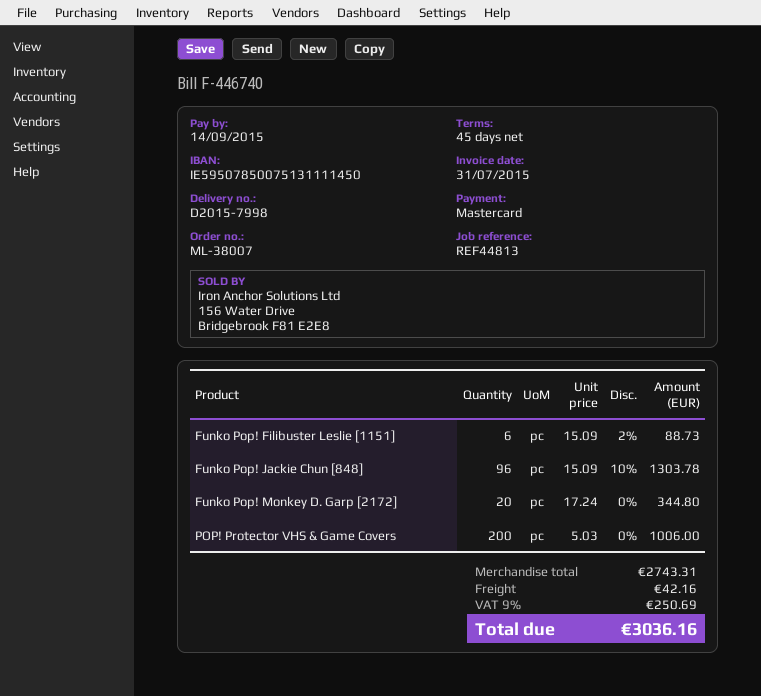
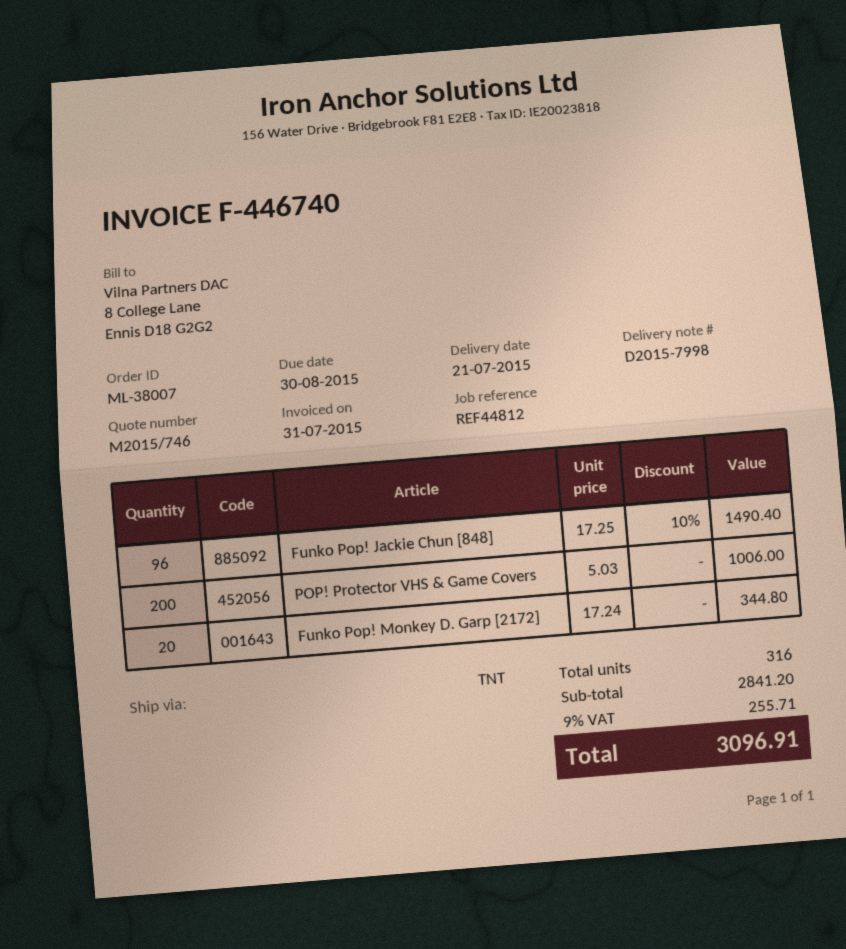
due date: 2015-09-14 -> 2015-08-30
reference: REF44813 -> REF44812
Funko Pop! Filibuster Leslie [1151]: 6 x 15.09 - 2% = 88.73 -> none
Funko Pop! Jackie Chun [848]: 96 x 15.09 - 10% = 1303.78 -> 96 x 17.25 - 10% = 1490.40
subtotal: 2743.31 -> 2841.20
shipping: 42.16 -> none
tax: 9% = 250.69 -> 9% = 255.71
total: 3036.16 -> 3096.91

